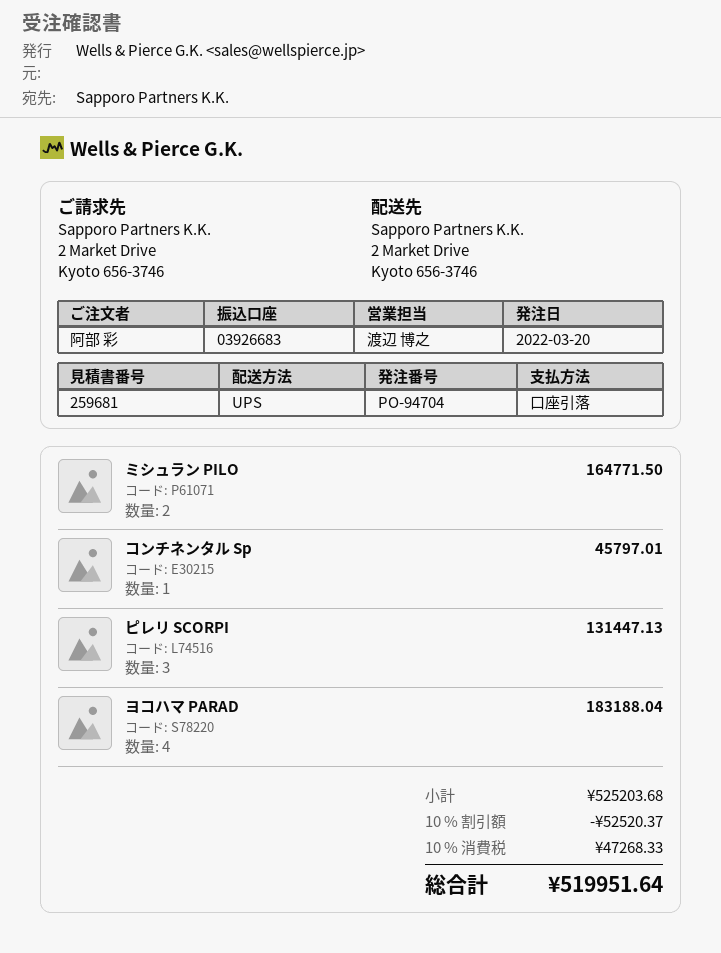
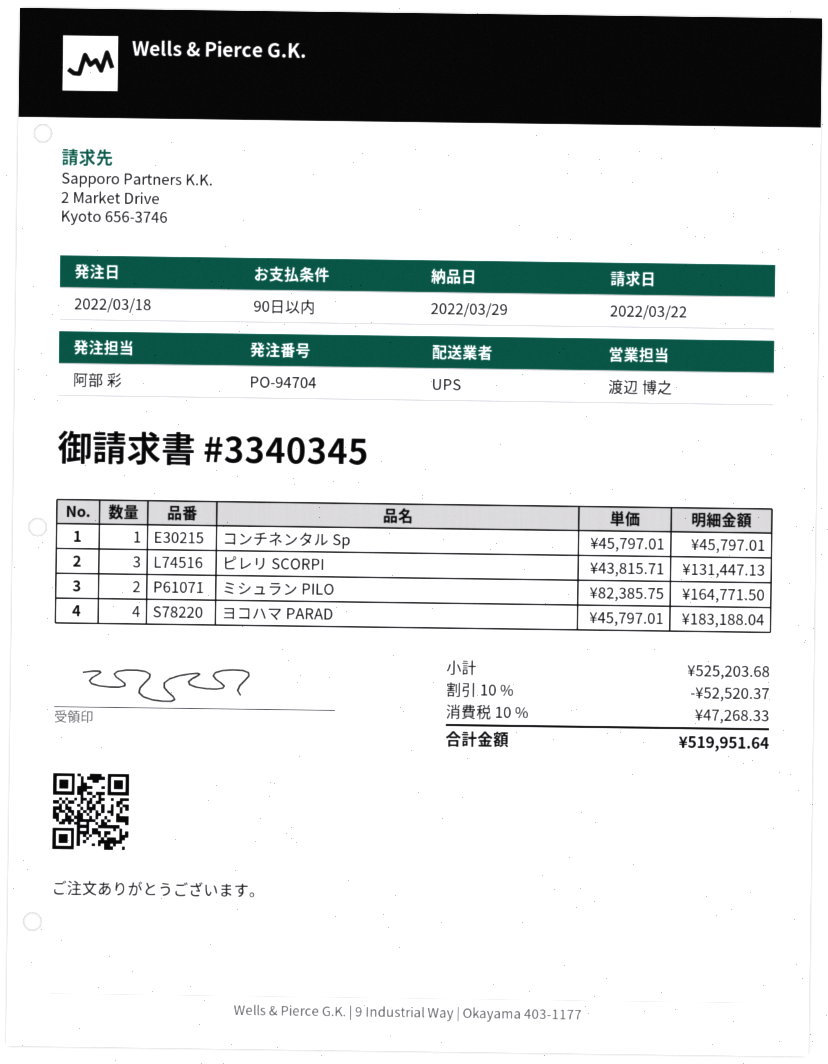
order date: 2022-03-20 -> 2022-03-18

